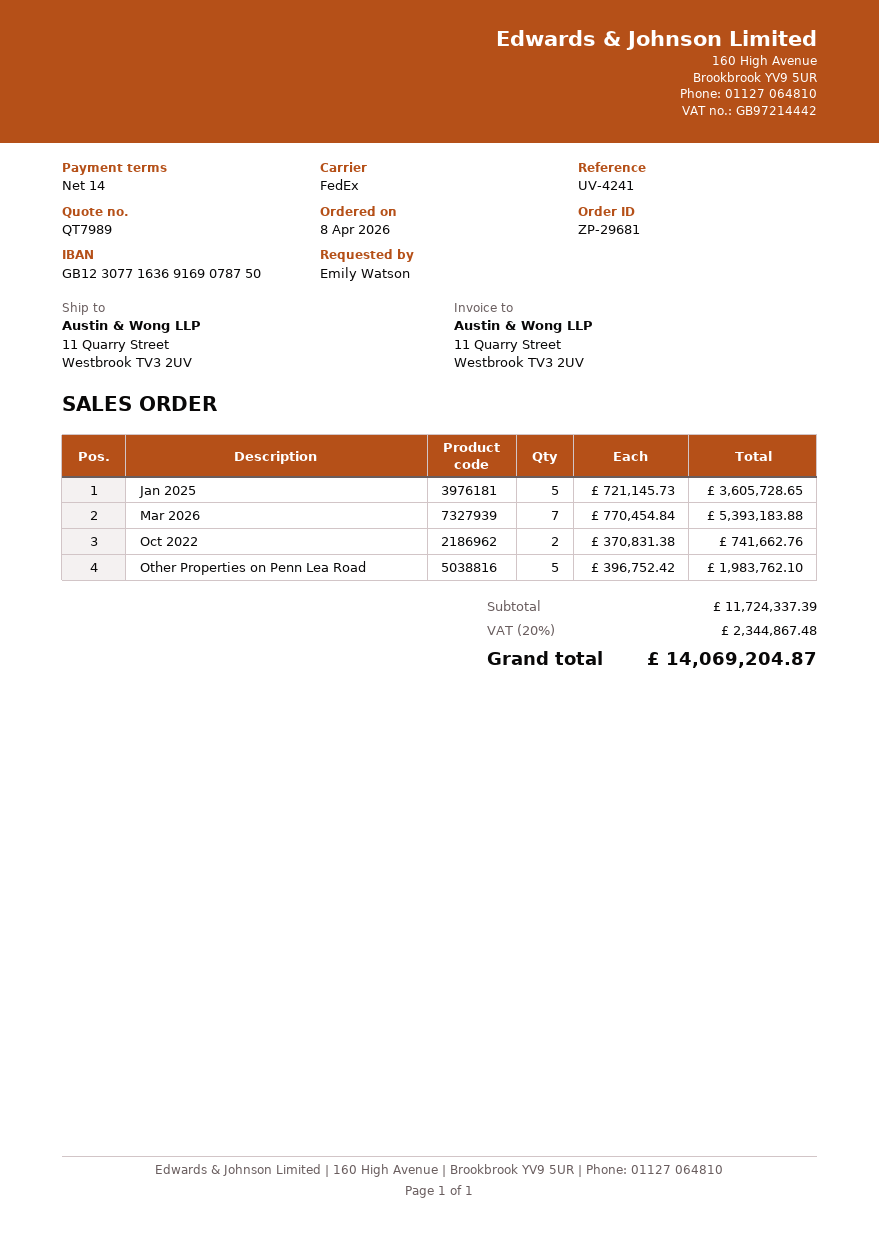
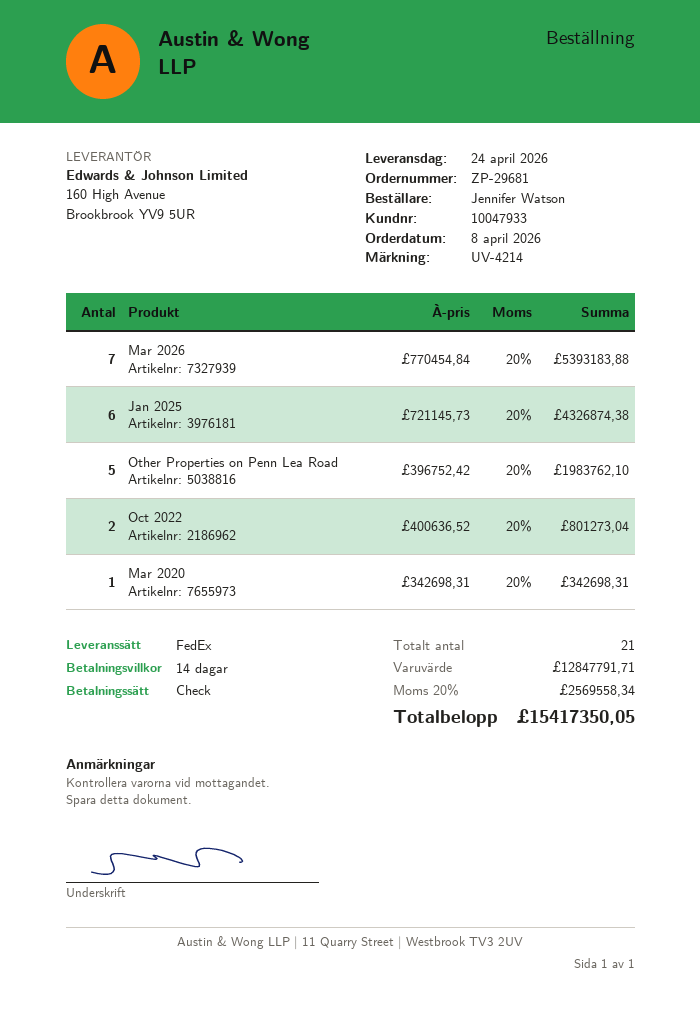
reference: UV-4241 -> UV-4214
ordered by: Emily Watson -> Jennifer Watson
Jan 2025: 5 x 721145.73 = 3605728.65 -> 6 x 721145.73 = 4326874.38
Oct 2022: 2 x 370831.38 = 741662.76 -> 2 x 400636.52 = 801273.04
Mar 2020: none -> 1 x 342698.31 = 342698.31
subtotal: 11724337.39 -> 12847791.71
tax: 20% = 2344867.48 -> 20% = 2569558.34
total: 14069204.87 -> 15417350.05

